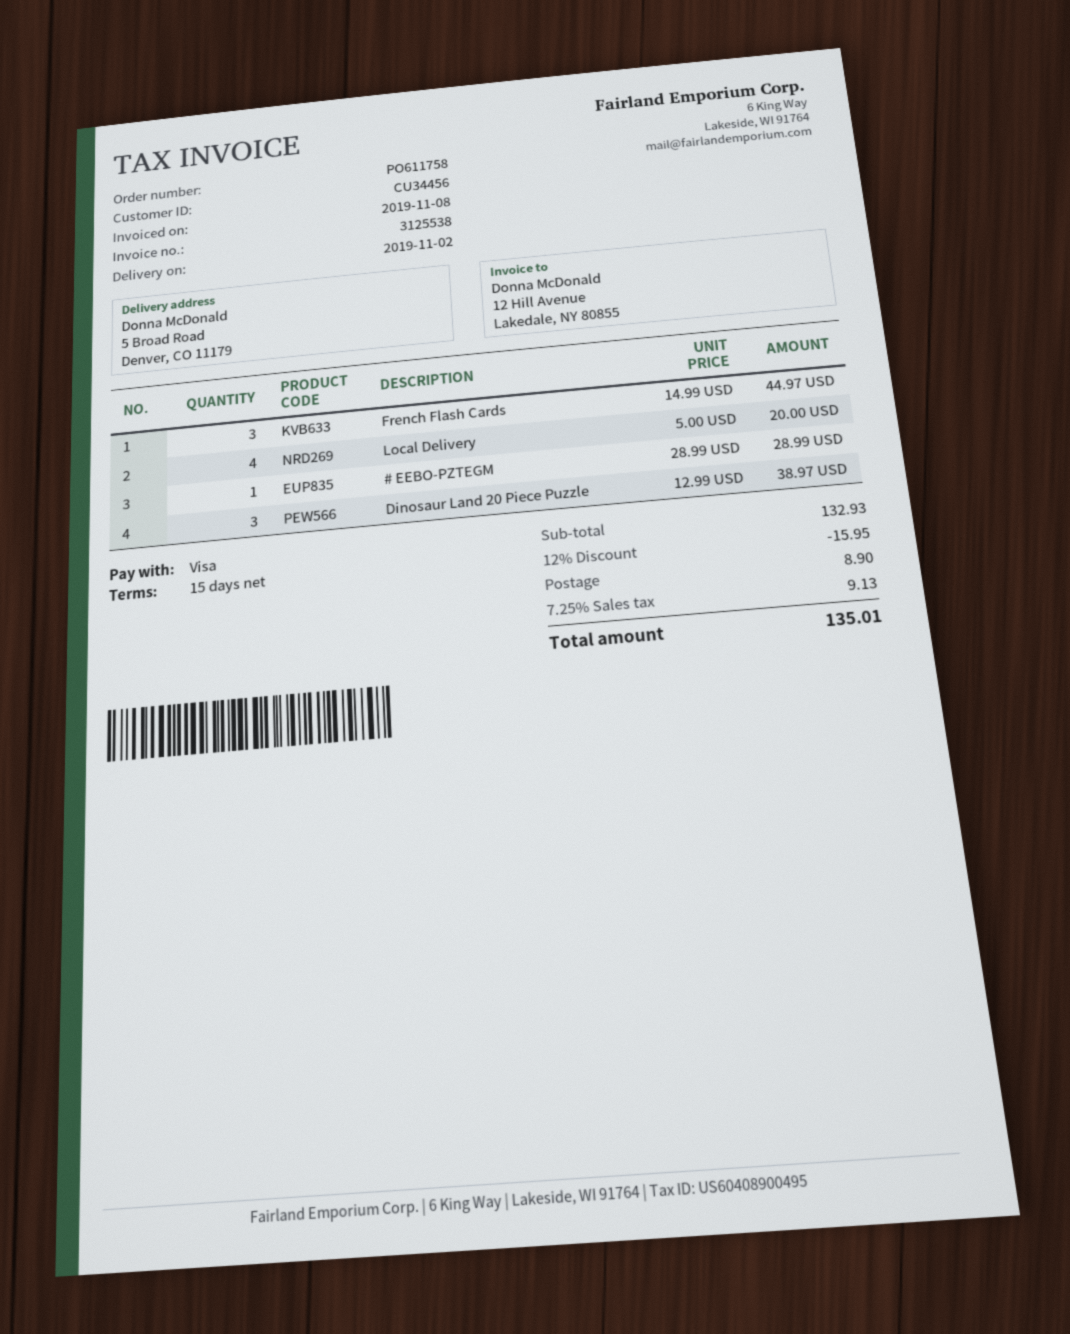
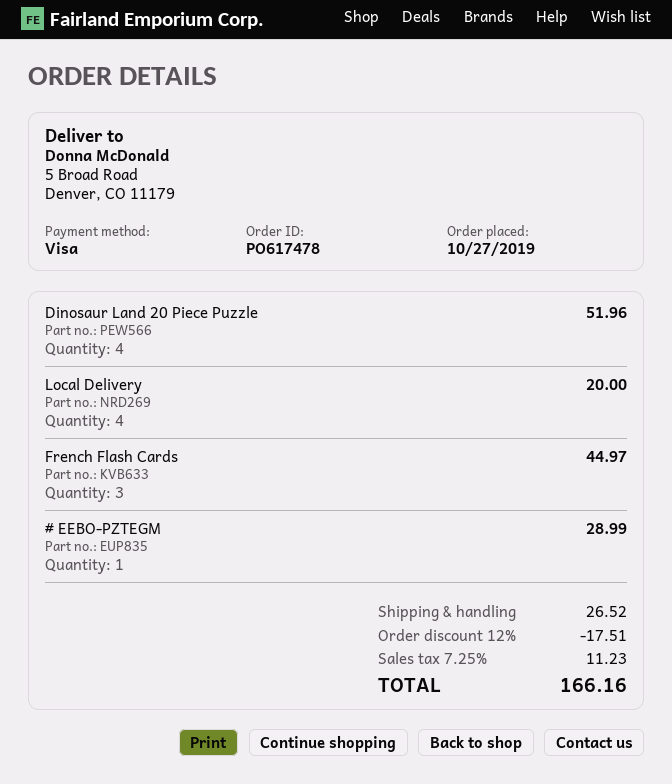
order number: PO611758 -> PO617478
Dinosaur Land 20 Piece Puzzle: 3 for 38.97 -> 4 for 51.96
discount: 12% = 15.95 -> 12% = 17.51
shipping: 8.90 -> 26.52
tax: 7.25% = 9.13 -> 7.25% = 11.23
total: 135.01 -> 166.16

